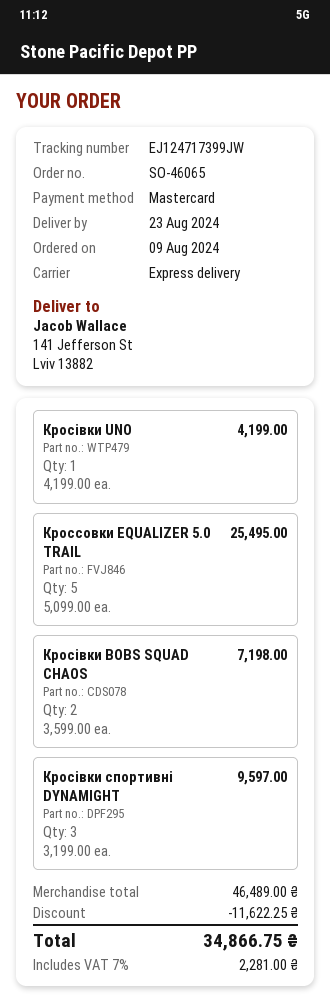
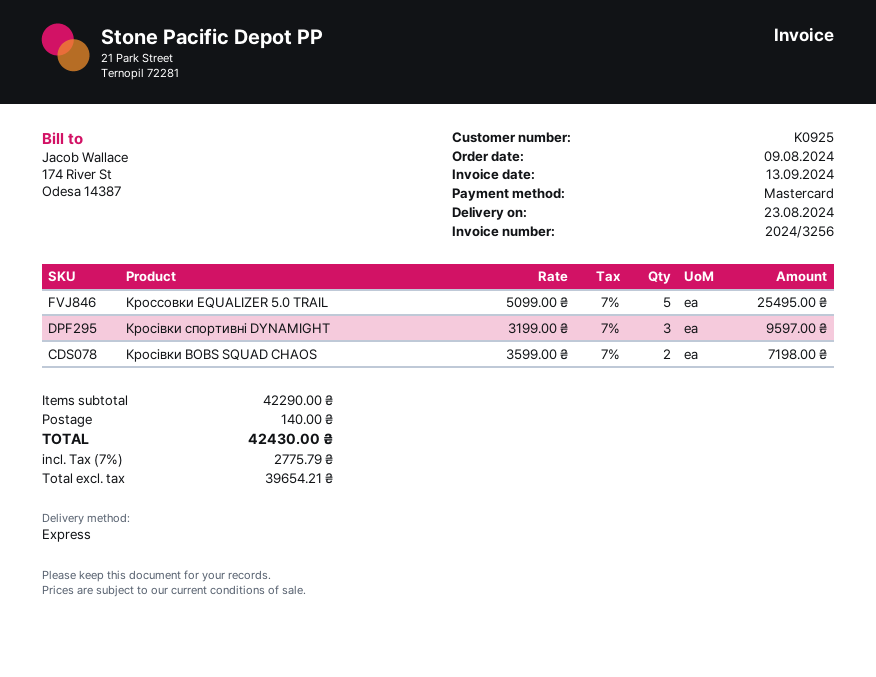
Кросівки UNO: 1 x 4199.00 = 4199.00 -> none
subtotal: 46489.00 -> 42290.00
discount: 11622.25 -> none
shipping: none -> 140.00
tax: 7% = 2281.00 -> 7% = 2775.79
total: 34866.75 -> 42430.00

